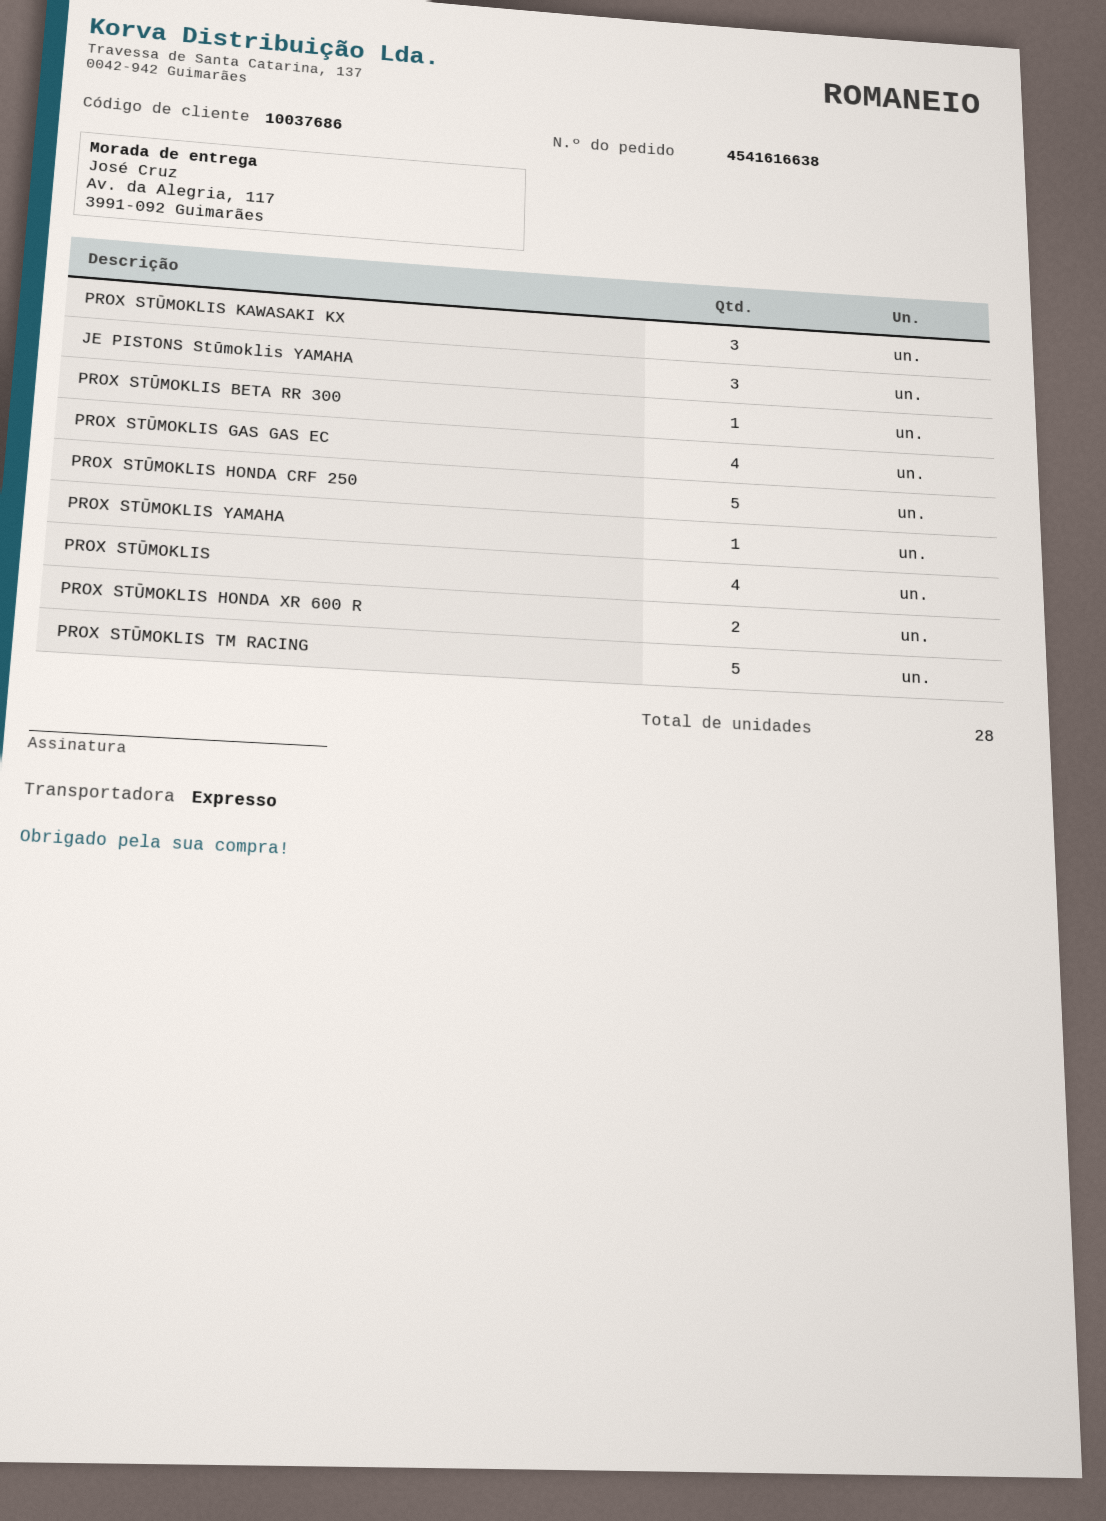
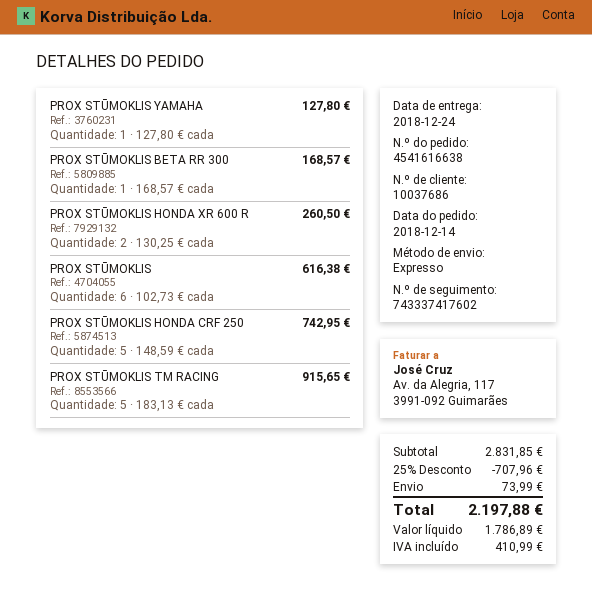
PROX STŪMOKLIS KAWASAKI KX: 3 -> none
JE PISTONS Stūmoklis YAMAHA: 3 -> none
PROX STŪMOKLIS GAS GAS EC: 4 -> none
PROX STŪMOKLIS: 4 -> 6

